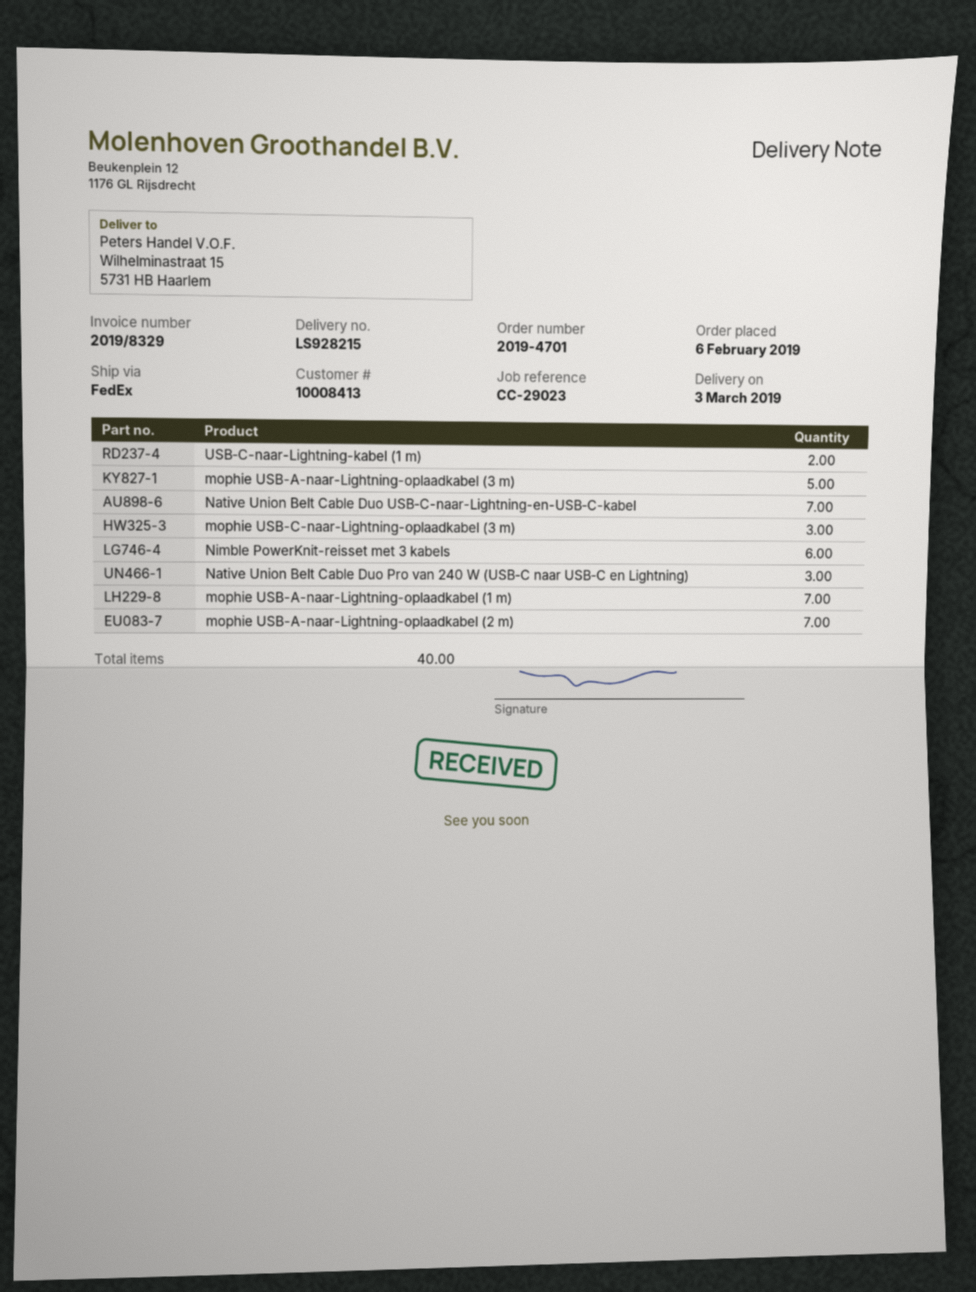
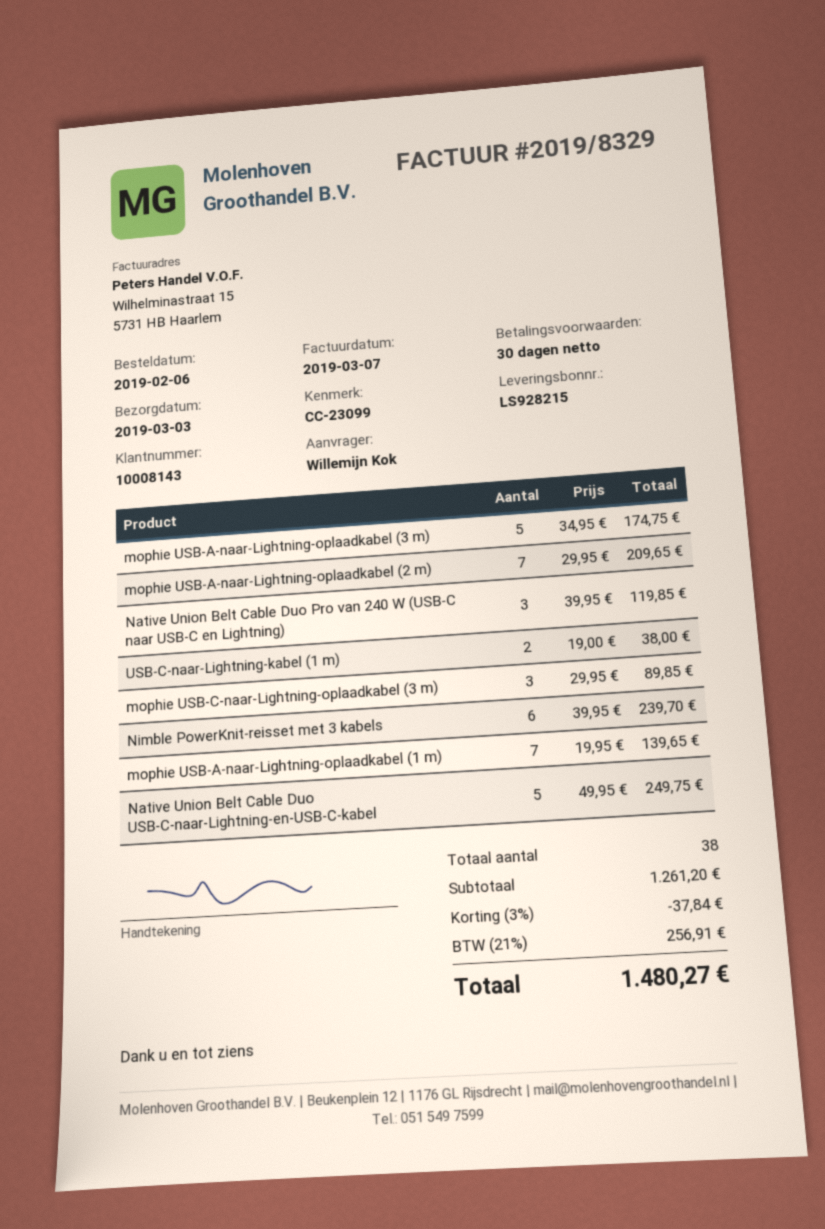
customer number: 10008413 -> 10008143
reference: CC-29023 -> CC-23099
Native Union Belt Cable Duo USB‑C-naar-Lightning-en-USB‑C-kabel: 7 -> 5
total quantity: 40 -> 38

